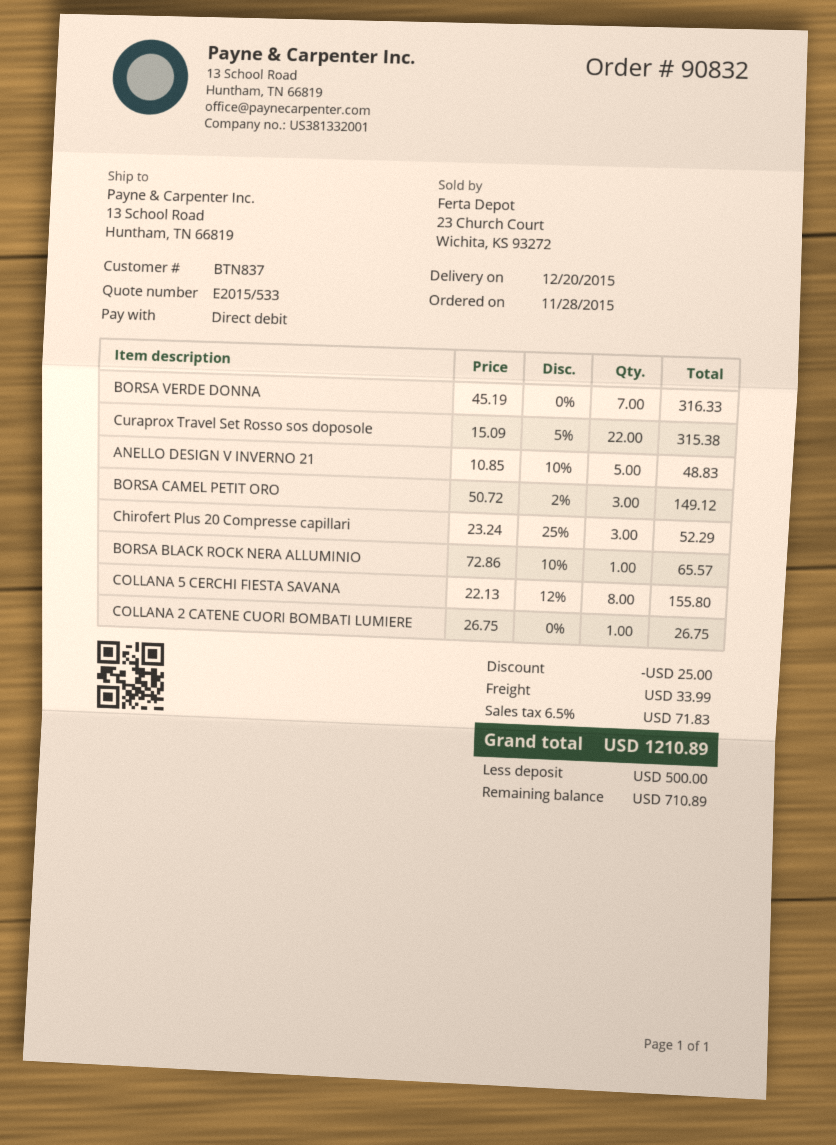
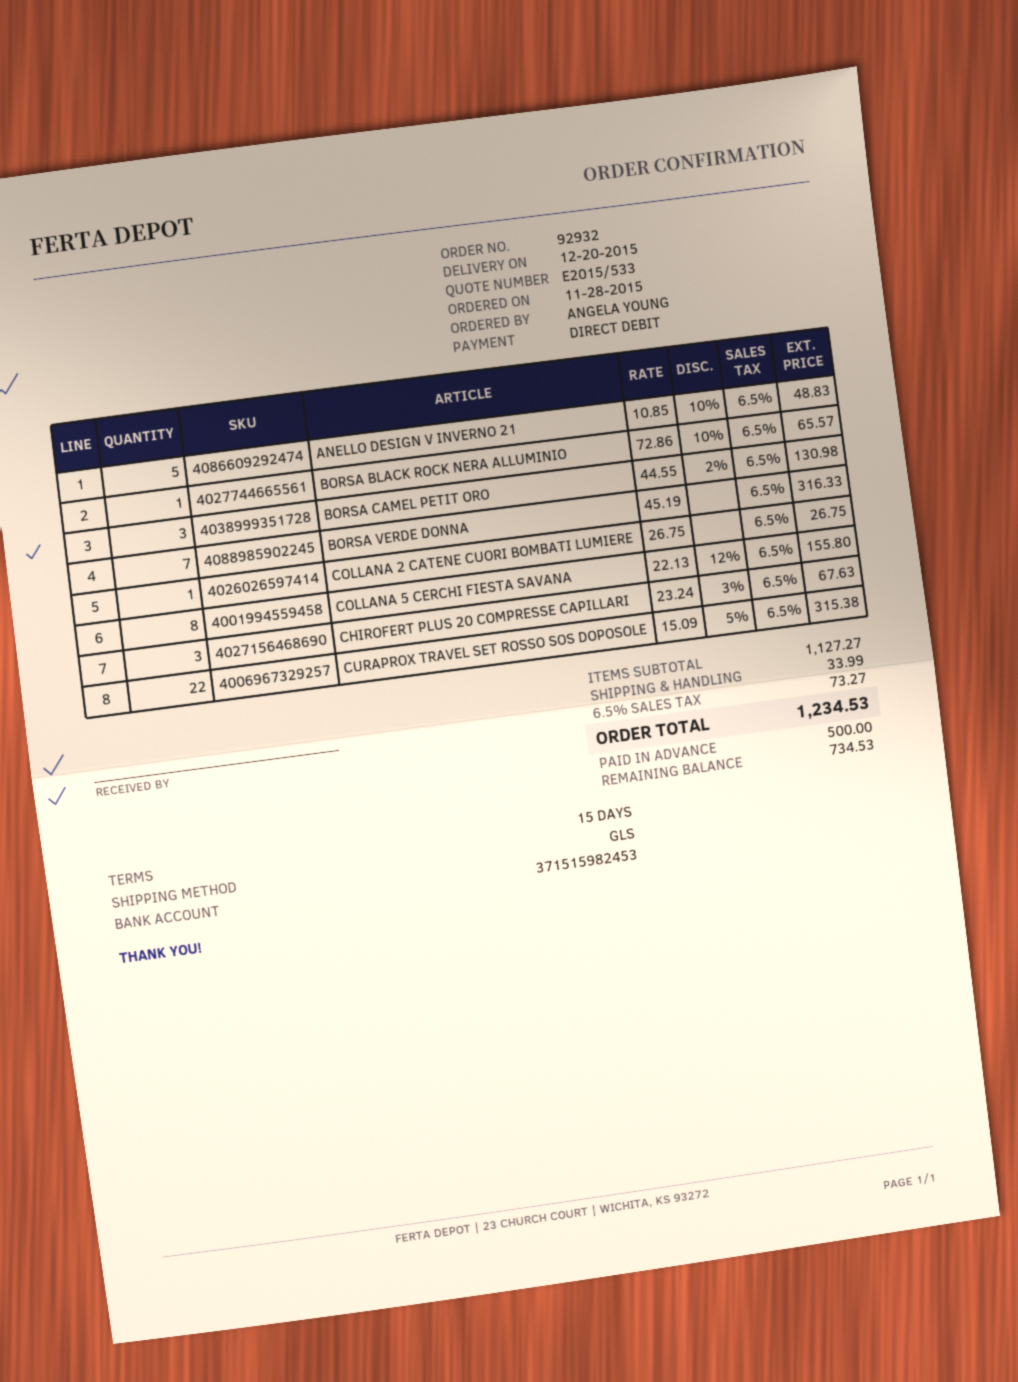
order number: 90832 -> 92932
BORSA CAMEL PETIT ORO: 3 x 50.72 - 2% = 149.12 -> 3 x 44.55 - 2% = 130.98
Chirofert Plus 20 Compresse capillari: 3 x 23.24 - 25% = 52.29 -> 3 x 23.24 - 3% = 67.63
discount: 25.00 -> none
tax: 6.5% = 71.83 -> 6.5% = 73.27
total: 1210.89 -> 1234.53
balance: 710.89 -> 734.53

